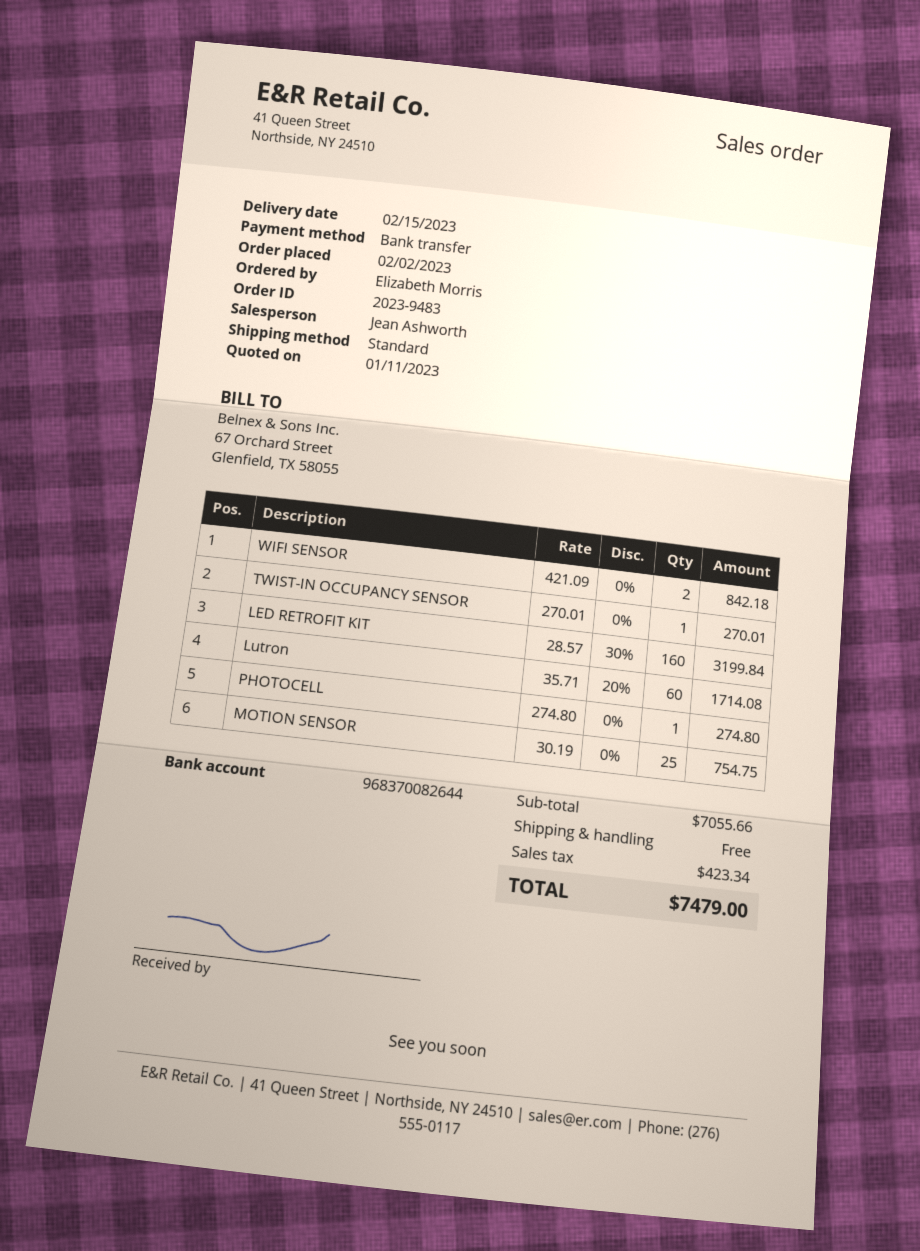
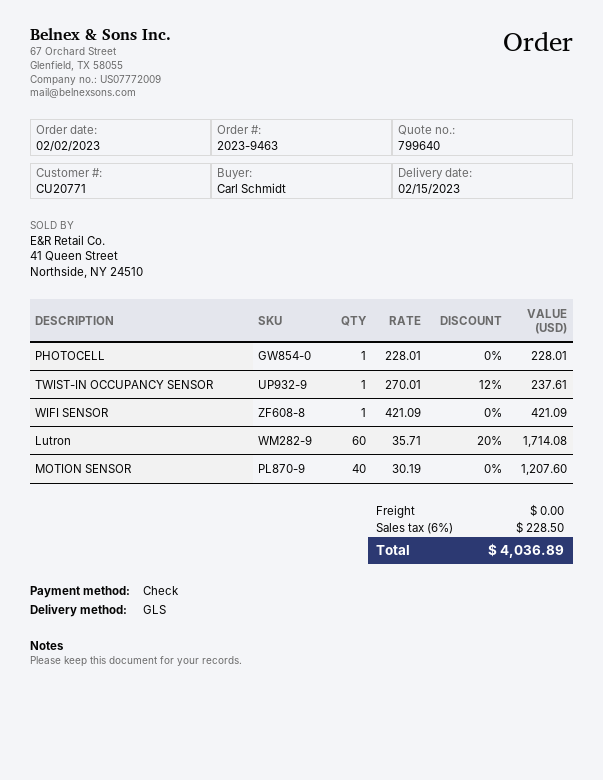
order number: 2023-9483 -> 2023-9463
ordered by: Elizabeth Morris -> Carl Schmidt
payment method: bank transfer -> cheque
shipping method: standard -> GLS
WIFI SENSOR: 2 x 421.09 = 842.18 -> 1 x 421.09 = 421.09
TWIST-IN OCCUPANCY SENSOR: 1 x 270.01 = 270.01 -> 1 x 270.01 - 12% = 237.61
LED RETROFIT KIT: 160 x 28.57 - 30% = 3199.84 -> none
PHOTOCELL: 1 x 274.80 = 274.80 -> 1 x 228.01 = 228.01
MOTION SENSOR: 25 x 30.19 = 754.75 -> 40 x 30.19 = 1207.60
tax: 423.34 -> 228.50
total: 7479.00 -> 4036.89

